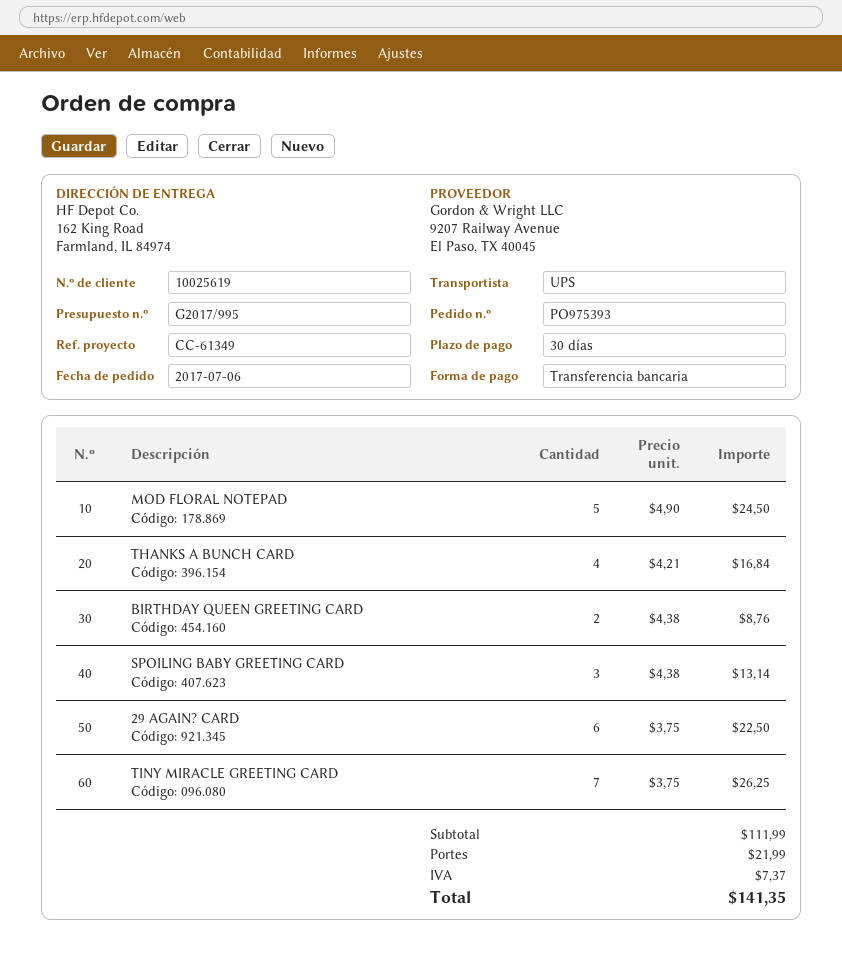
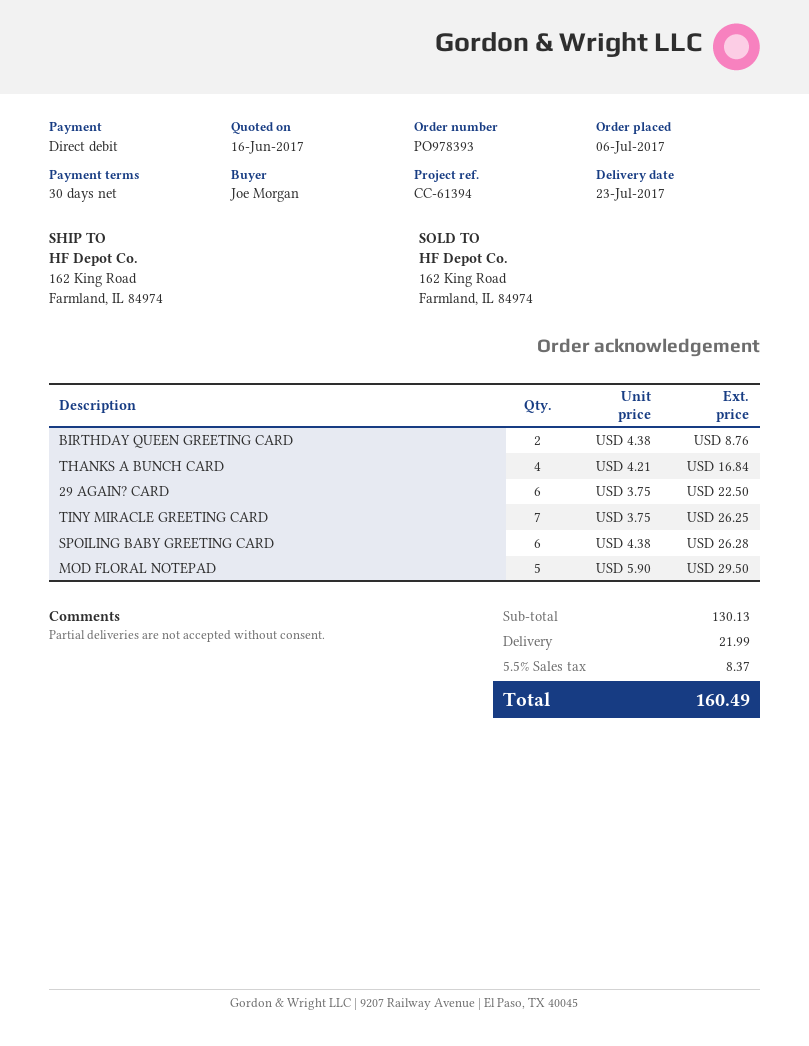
order number: PO975393 -> PO978393
reference: CC-61349 -> CC-61394
payment method: bank transfer -> direct debit
MOD FLORAL NOTEPAD: 5 x 4.90 = 24.50 -> 5 x 5.90 = 29.50
SPOILING BABY GREETING CARD: 3 x 4.38 = 13.14 -> 6 x 4.38 = 26.28
subtotal: 111.99 -> 130.13
tax: 7.37 -> 8.37
total: 141.35 -> 160.49

